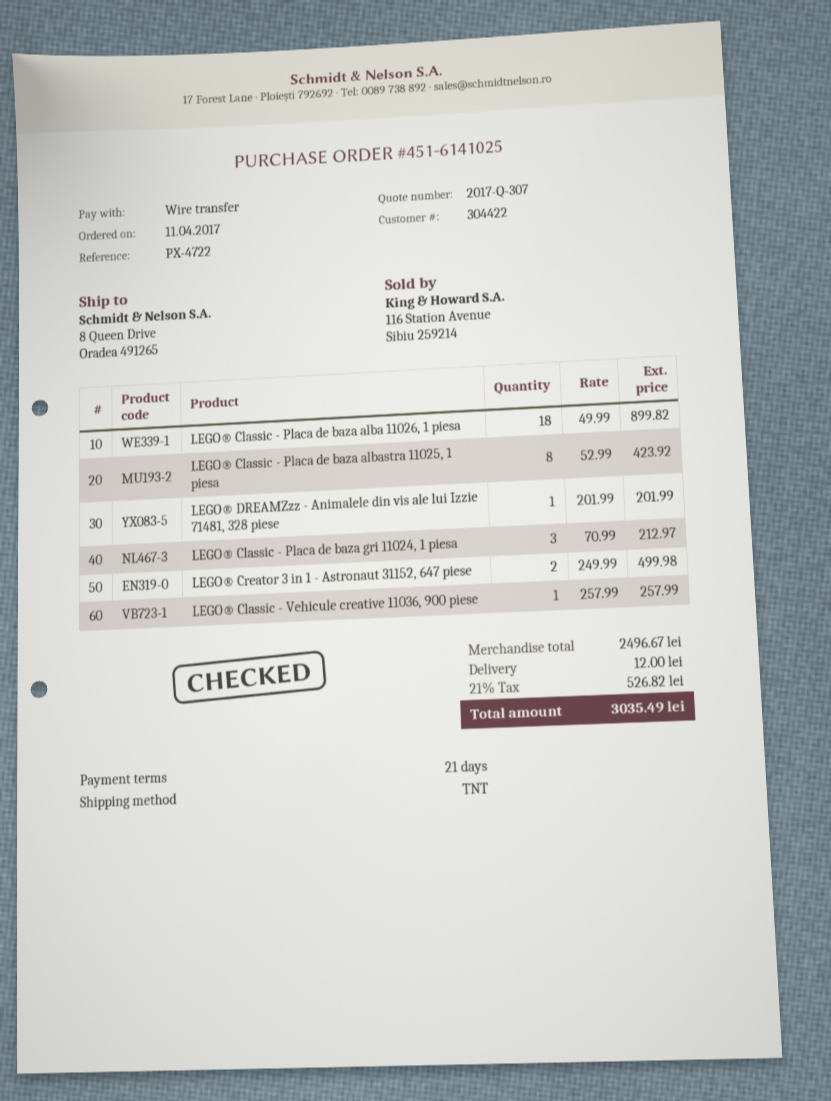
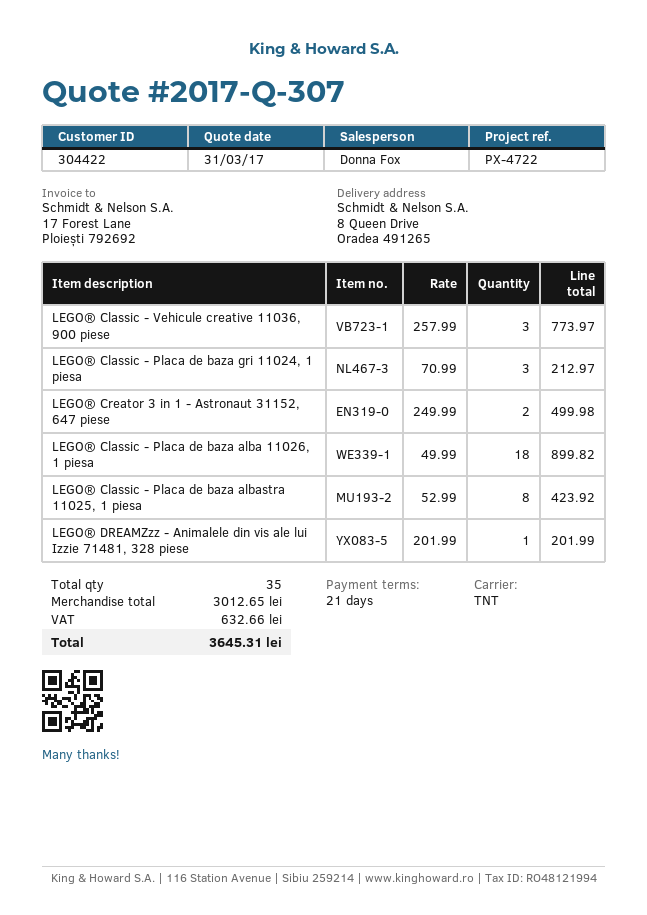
LEGO® Classic - Vehicule creative 11036, 900 piese: 1 x 257.99 = 257.99 -> 3 x 257.99 = 773.97
subtotal: 2496.67 -> 3012.65
shipping: 12.00 -> none
tax: 526.82 -> 632.66
total: 3035.49 -> 3645.31

